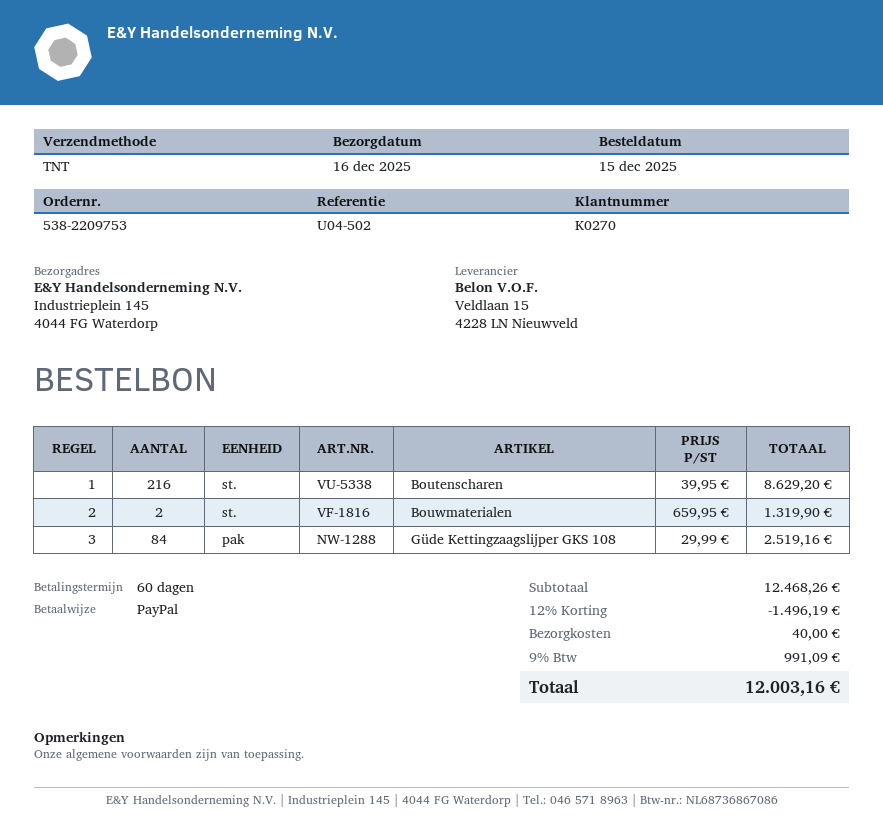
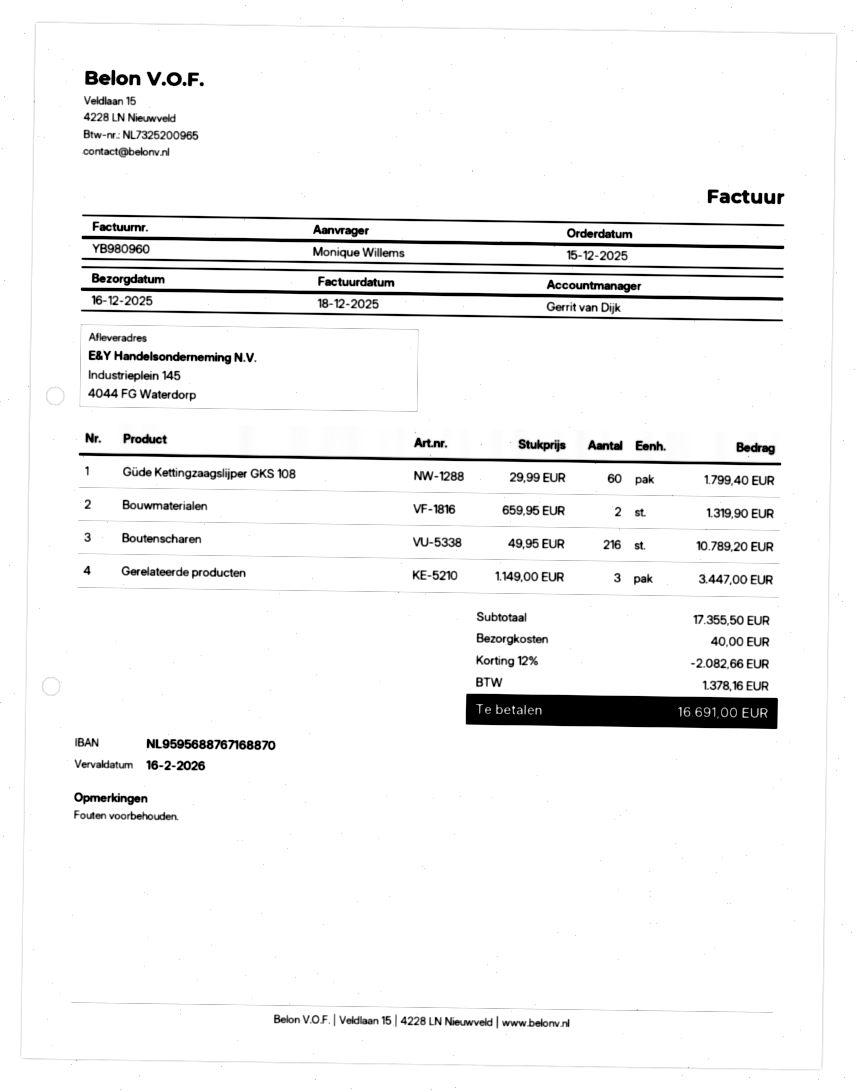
Boutenscharen: 216 x 39.95 = 8629.20 -> 216 x 49.95 = 10789.20
Güde Kettingzaagslijper GKS 108: 84 x 29.99 = 2519.16 -> 60 x 29.99 = 1799.40
Gerelateerde producten: none -> 3 x 1149.00 = 3447.00
subtotal: 12468.26 -> 17355.50
discount: 12% = 1496.19 -> 12% = 2082.66
tax: 991.09 -> 1378.16
total: 12003.16 -> 16691.00

